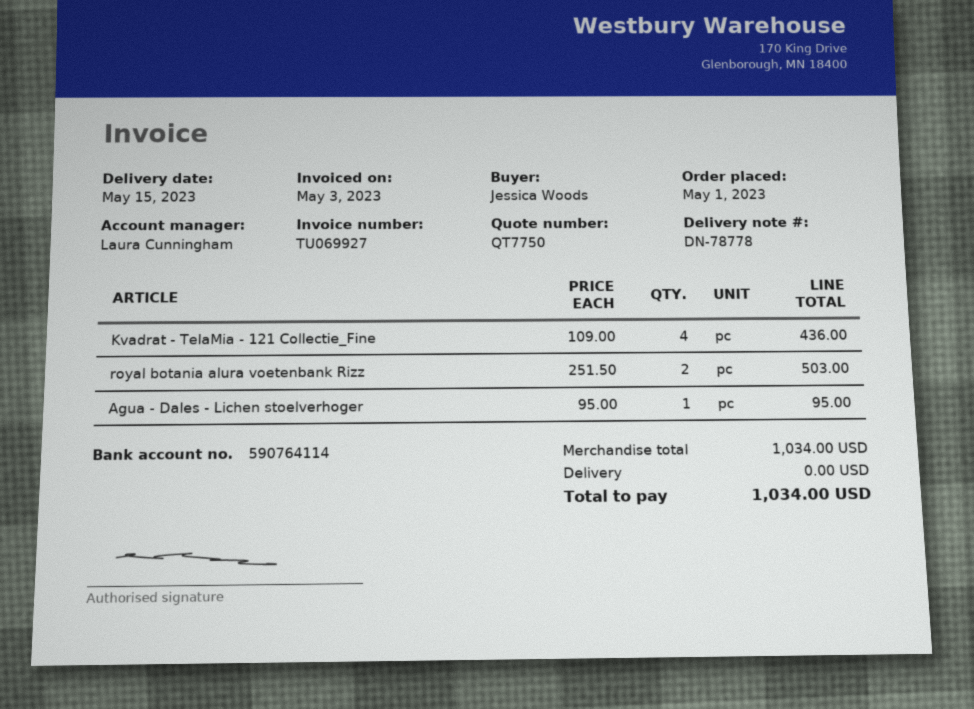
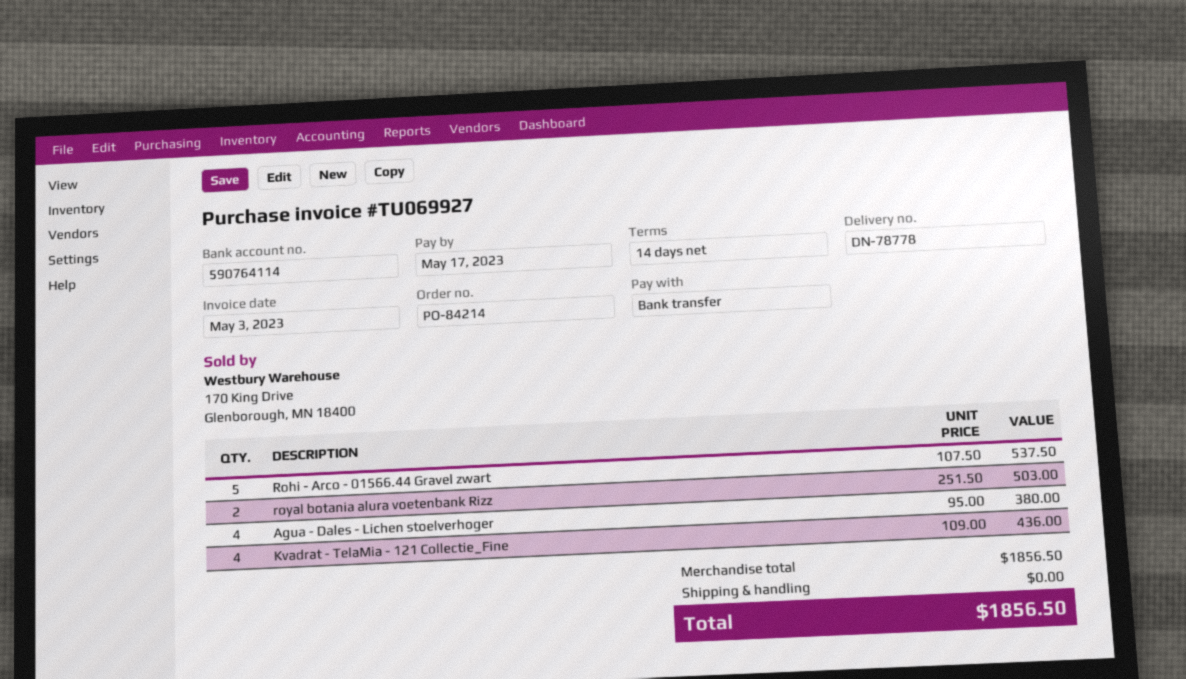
Agua - Dales - Lichen stoelverhoger: 1 x 95.00 = 95.00 -> 4 x 95.00 = 380.00
Rohi - Arco - 01566.44 Gravel zwart: none -> 5 x 107.50 = 537.50
subtotal: 1034.00 -> 1856.50
total: 1034.00 -> 1856.50

